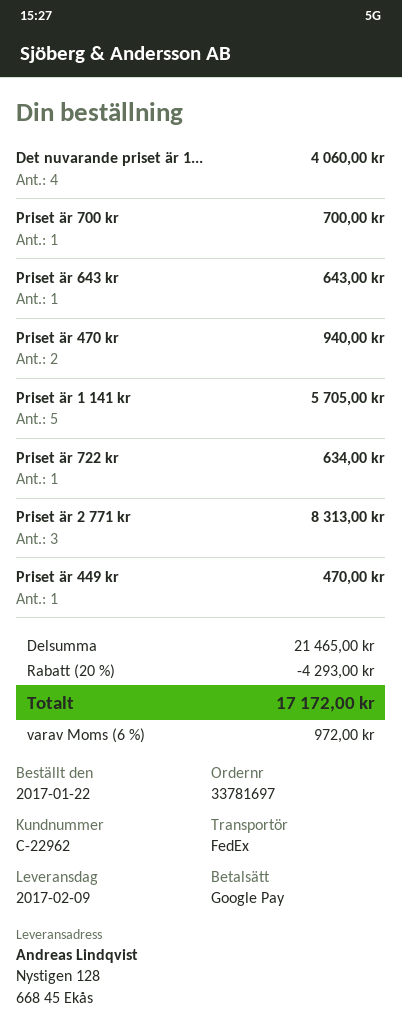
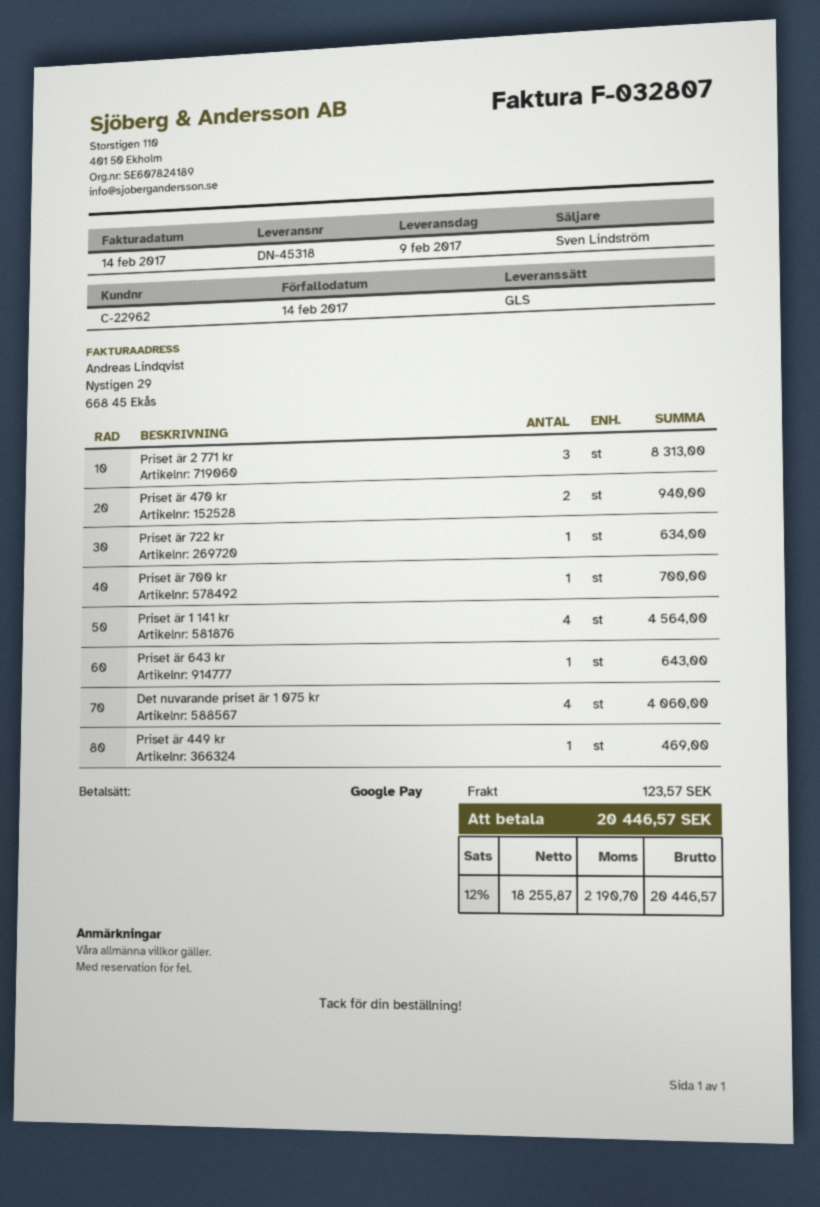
shipping method: FedEx -> GLS
Priset är 1 141 kr: 5 for 5705.00 -> 4 for 4564.00
Priset är 449 kr: 1 for 470.00 -> 1 for 469.00
discount: 20% = 4293.00 -> none
shipping: none -> 123.57
tax: 6% = 972.00 -> 12% = 2190.70
total: 17172.00 -> 20446.57

